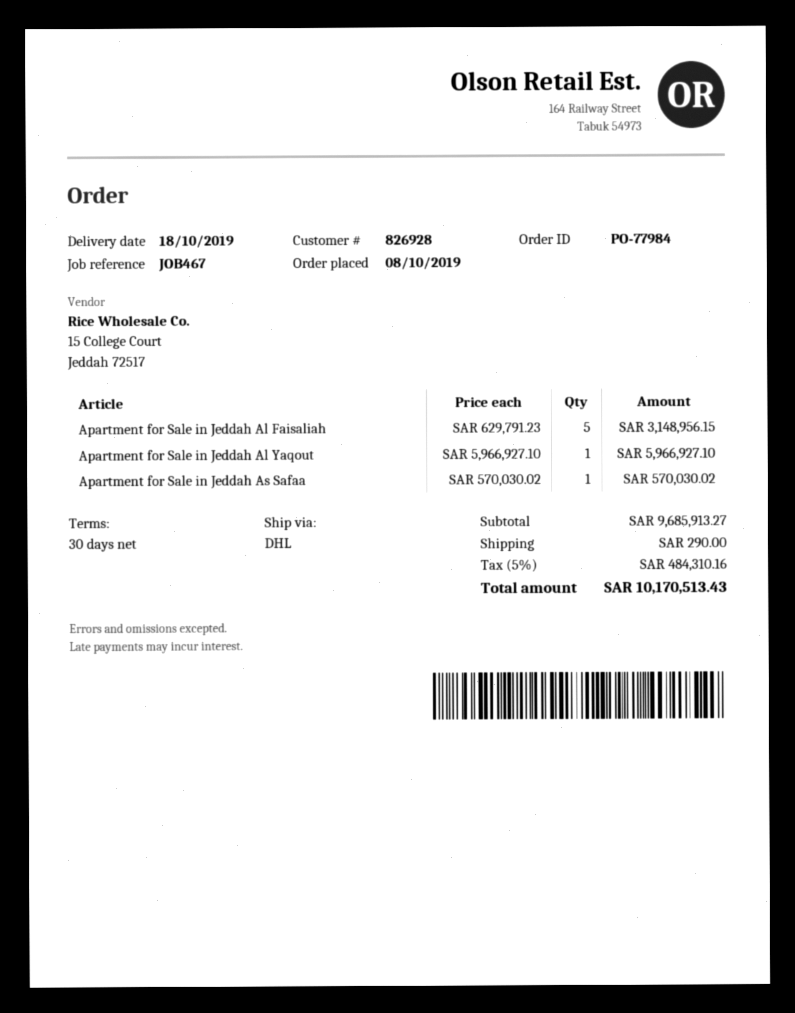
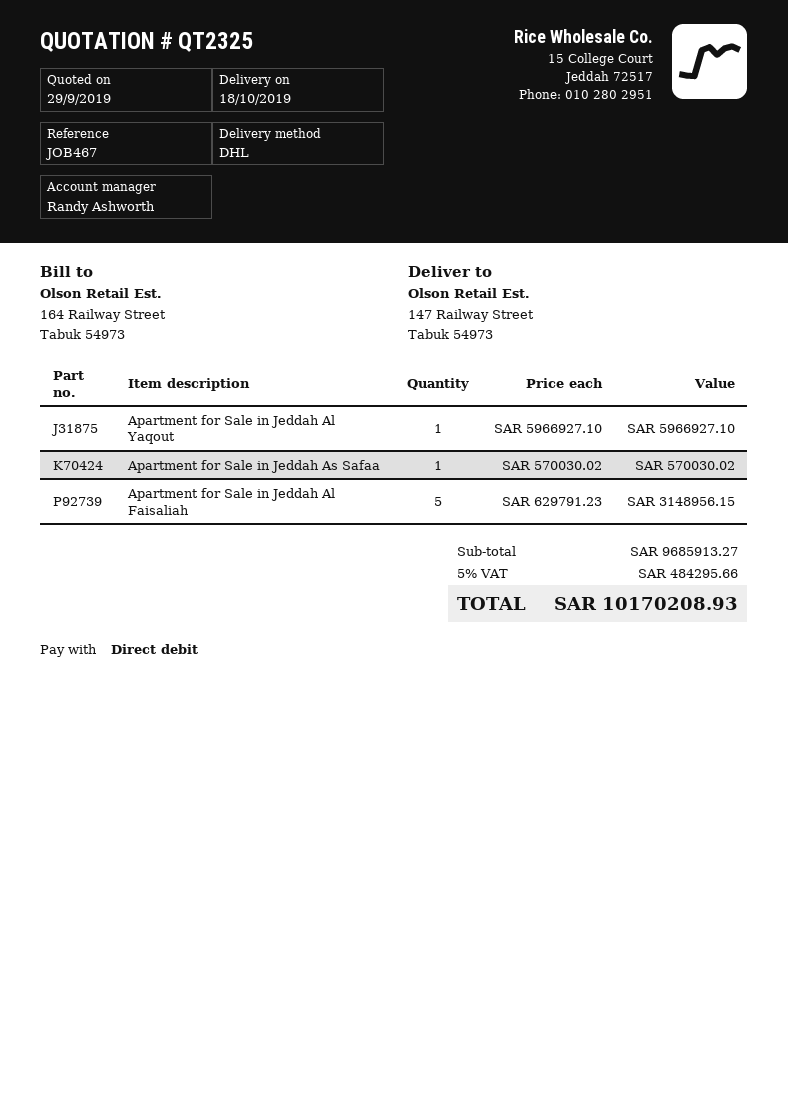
shipping: 290.00 -> none
tax: 5% = 484310.16 -> 5% = 484295.66
total: 10170513.43 -> 10170208.93

